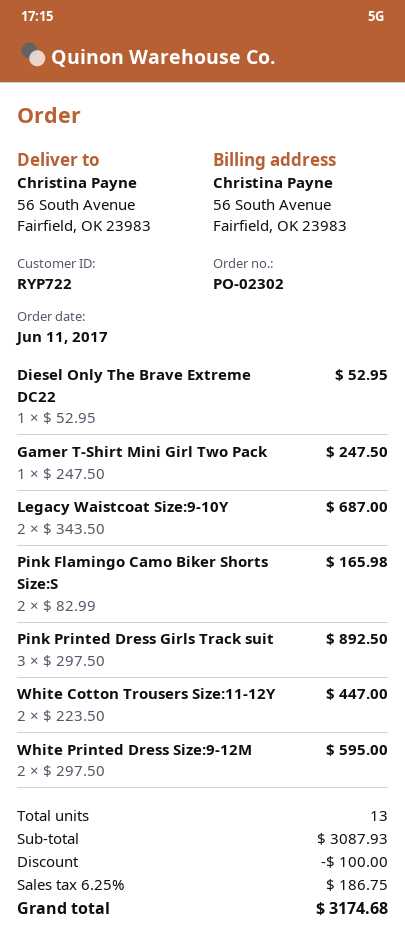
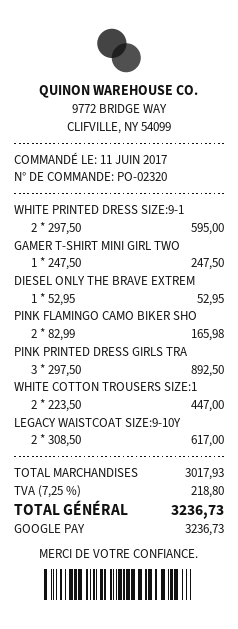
order number: PO-02302 -> PO-02320
Legacy Waistcoat Size:9-10Y: 2 x 343.50 = 687.00 -> 2 x 308.50 = 617.00
subtotal: 3087.93 -> 3017.93
discount: 100.00 -> none
tax: 6.25% = 186.75 -> 7.25% = 218.80
total: 3174.68 -> 3236.73

